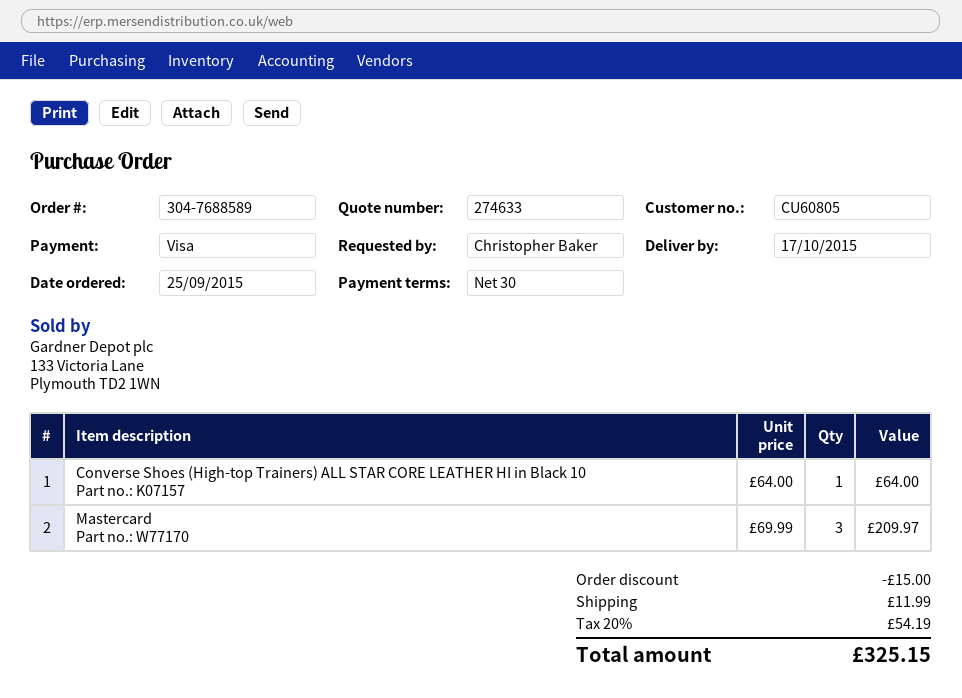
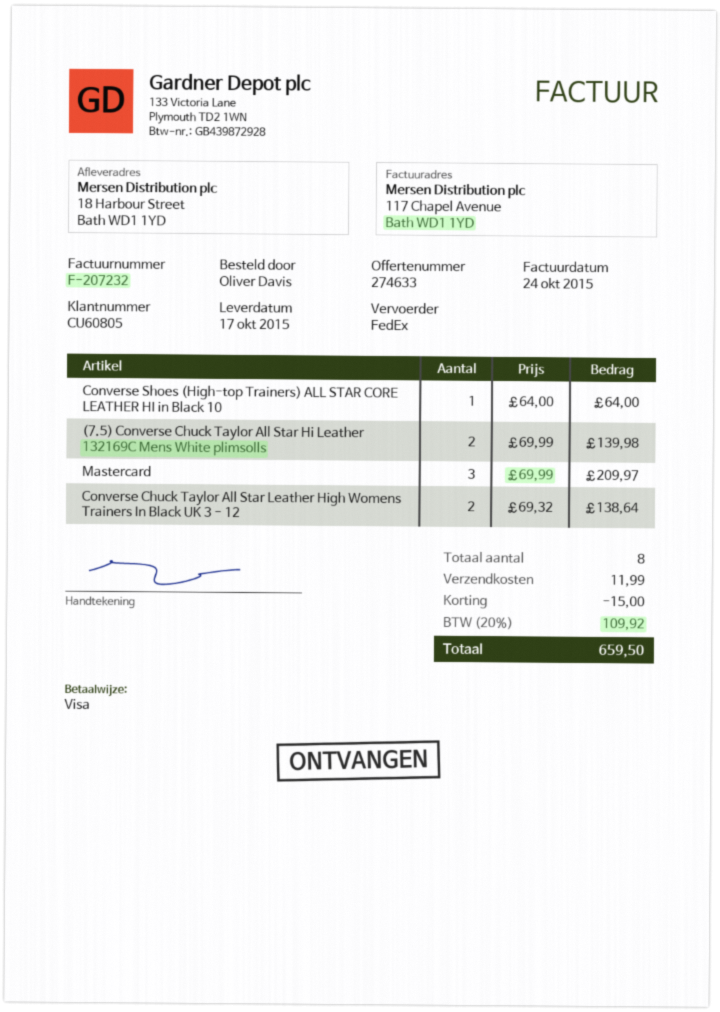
ordered by: Christopher Baker -> Oliver Davis
(7.5) Converse Chuck Taylor All Star Hi Leather 132169C Mens White plimsolls: none -> 2 x 69.99 = 139.98
Converse Chuck Taylor All Star Leather High Womens Trainers In Black UK 3 - 12: none -> 2 x 69.32 = 138.64
tax: 20% = 54.19 -> 20% = 109.92
total: 325.15 -> 659.50

